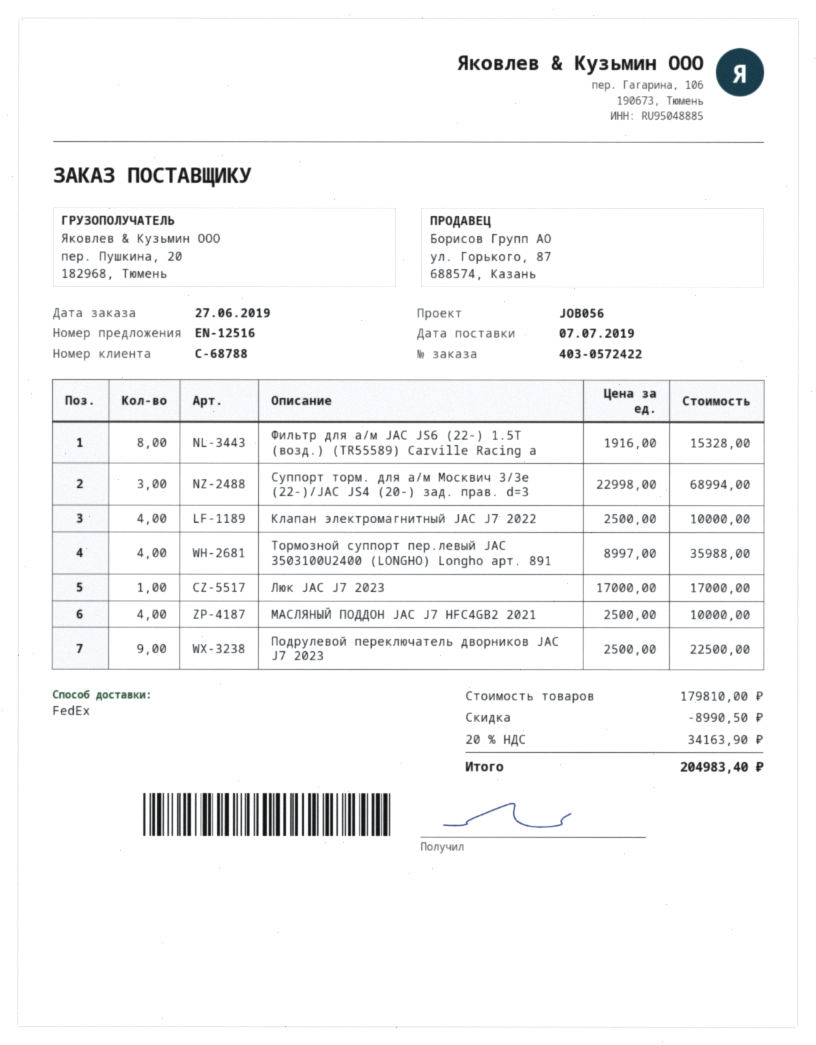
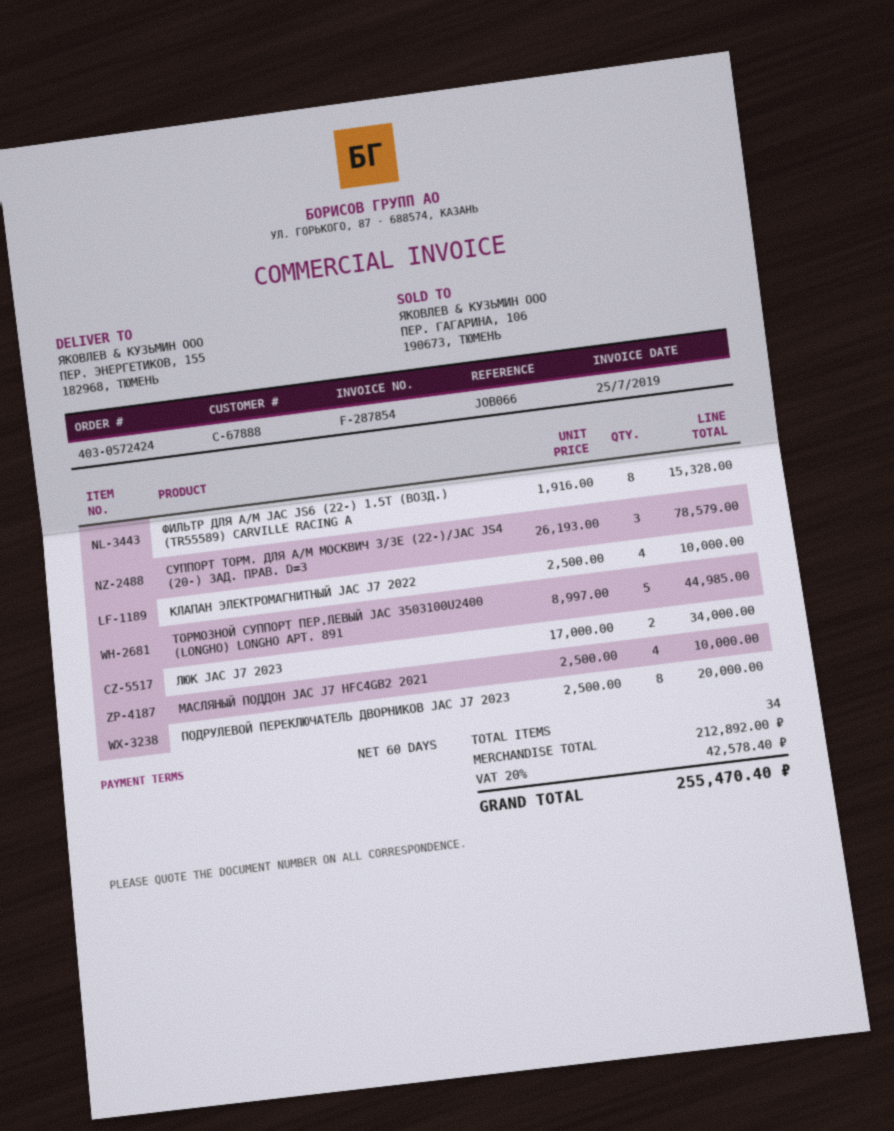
order number: 403-0572422 -> 403-0572424
customer number: C-68788 -> C-67888
reference: JOB056 -> JOB066
ship to: пер. Пушкина, 20, 182968, Тюмень -> ПЕР. ЭНЕРГЕТИКОВ, 155, 182968, ТЮМЕНЬ
Суппорт торм. для а/м Москвич 3/3e (22-)/JAC JS4 (20-) зад. прав. d=3: 3 x 22998.00 = 68994.00 -> 3 x 26193.00 = 78579.00
Тормозной суппорт пер.левый JAC 3503100U2400 (LONGHO) Longho арт. 891: 4 x 8997.00 = 35988.00 -> 5 x 8997.00 = 44985.00
Люк JAC J7 2023: 1 x 17000.00 = 17000.00 -> 2 x 17000.00 = 34000.00
Подрулевой переключатель дворников JAC J7 2023: 9 x 2500.00 = 22500.00 -> 8 x 2500.00 = 20000.00
subtotal: 179810.00 -> 212892.00
discount: 8990.50 -> none
tax: 20% = 34163.90 -> 20% = 42578.40
total: 204983.40 -> 255470.40

